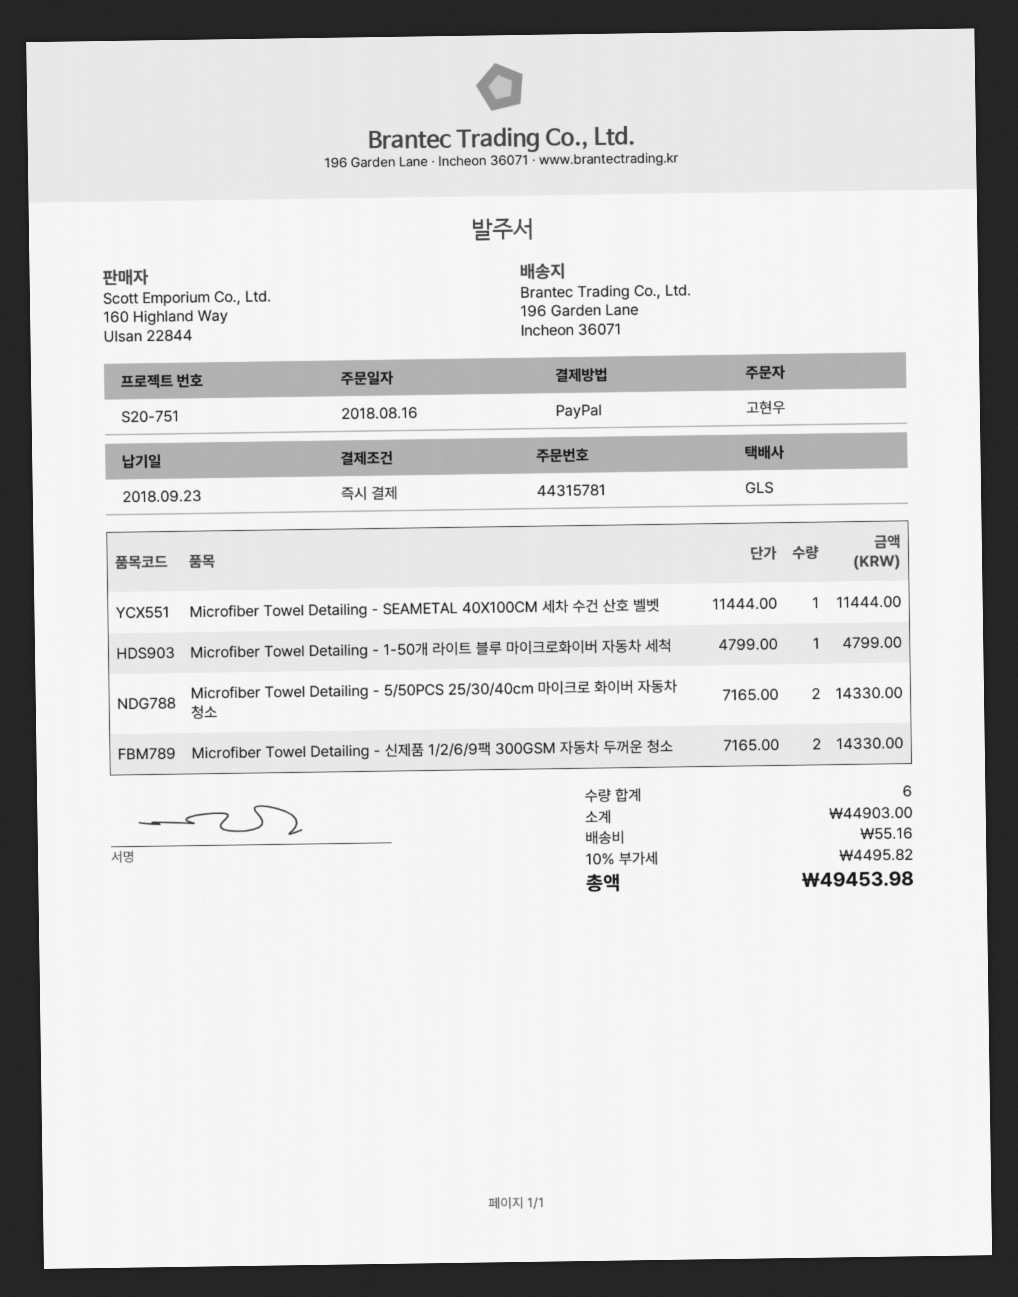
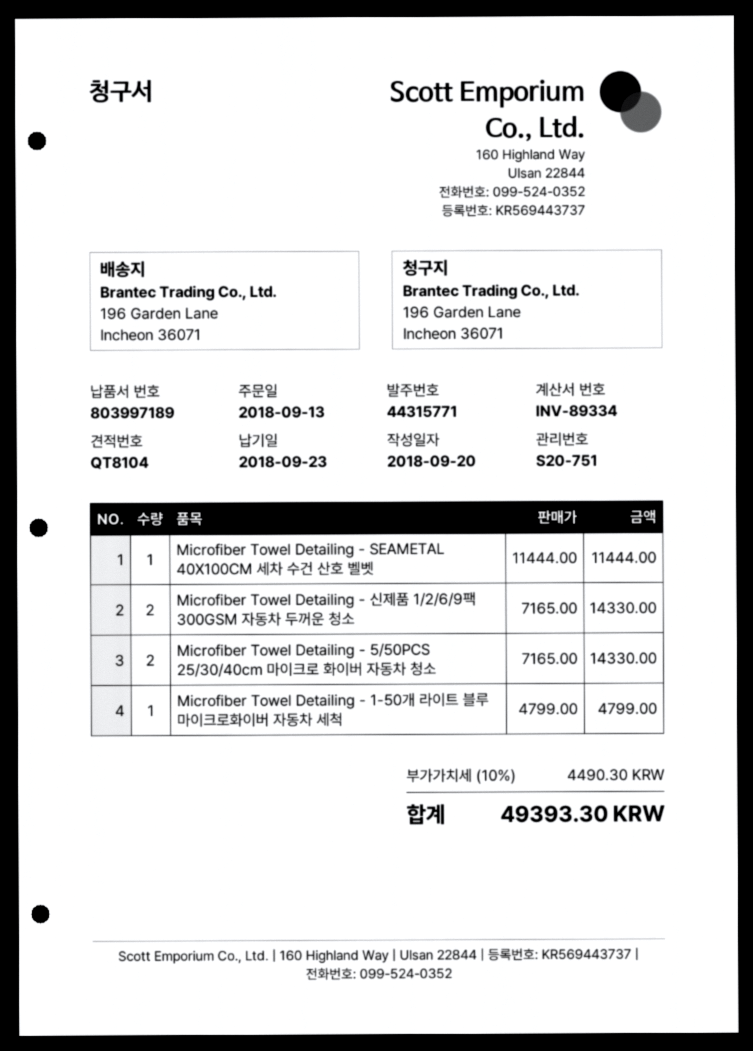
order number: 44315781 -> 44315771
order date: 2018-08-16 -> 2018-09-13
shipping: 55.16 -> none
tax: 10% = 4495.82 -> 10% = 4490.30
total: 49453.98 -> 49393.30

